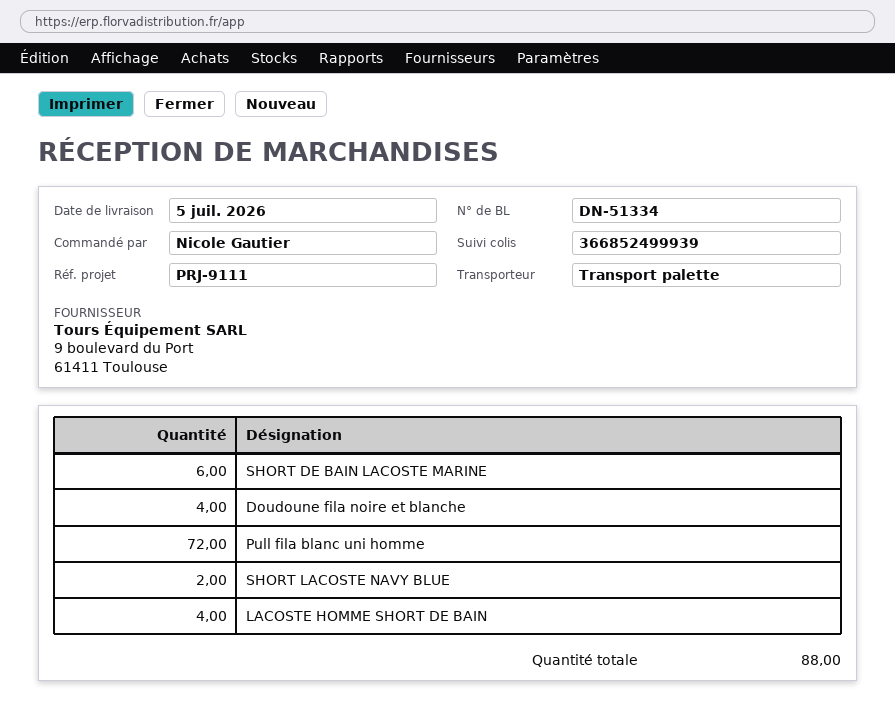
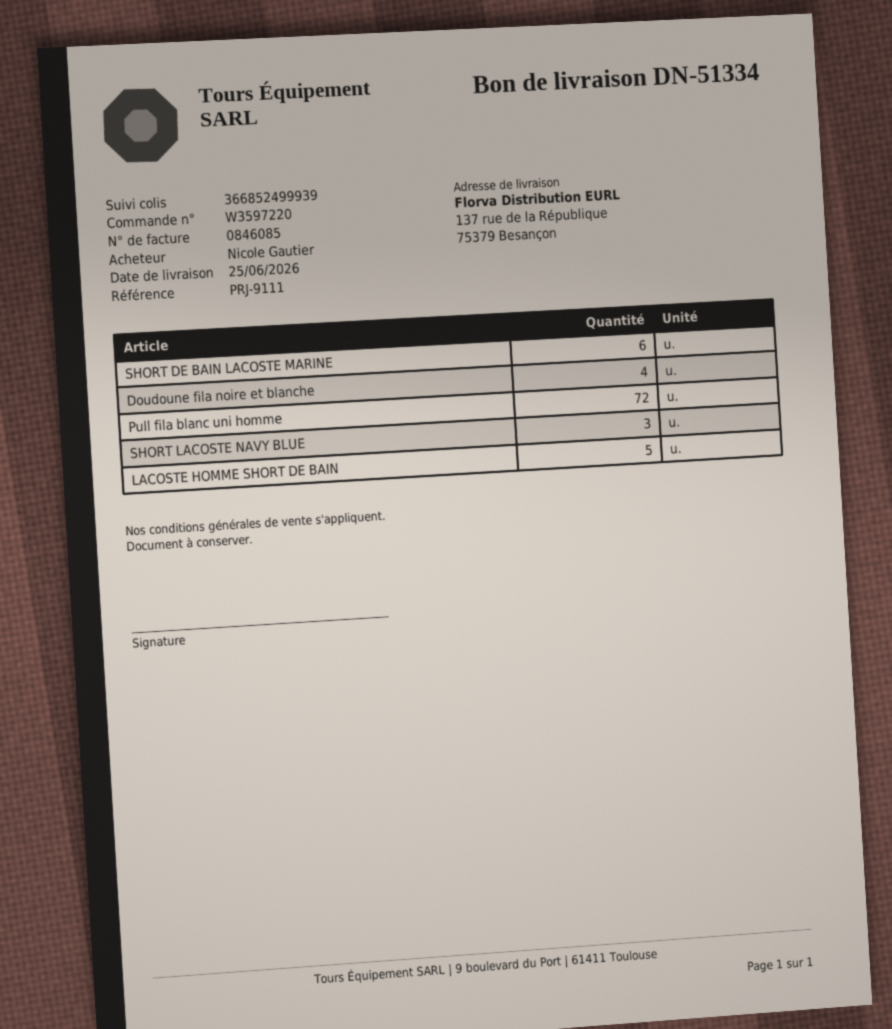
delivery date: 2026-07-05 -> 2026-06-25
SHORT LACOSTE NAVY BLUE: 2 -> 3
LACOSTE HOMME SHORT DE BAIN: 4 -> 5

